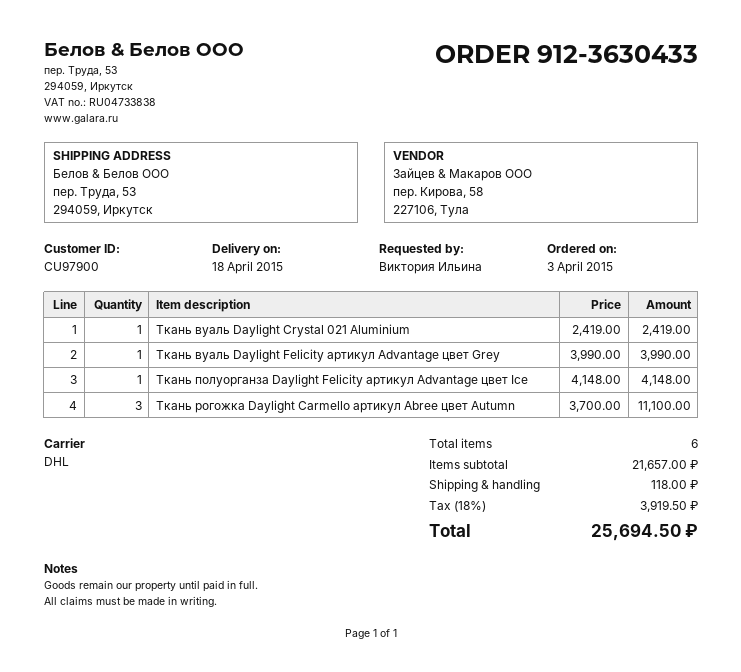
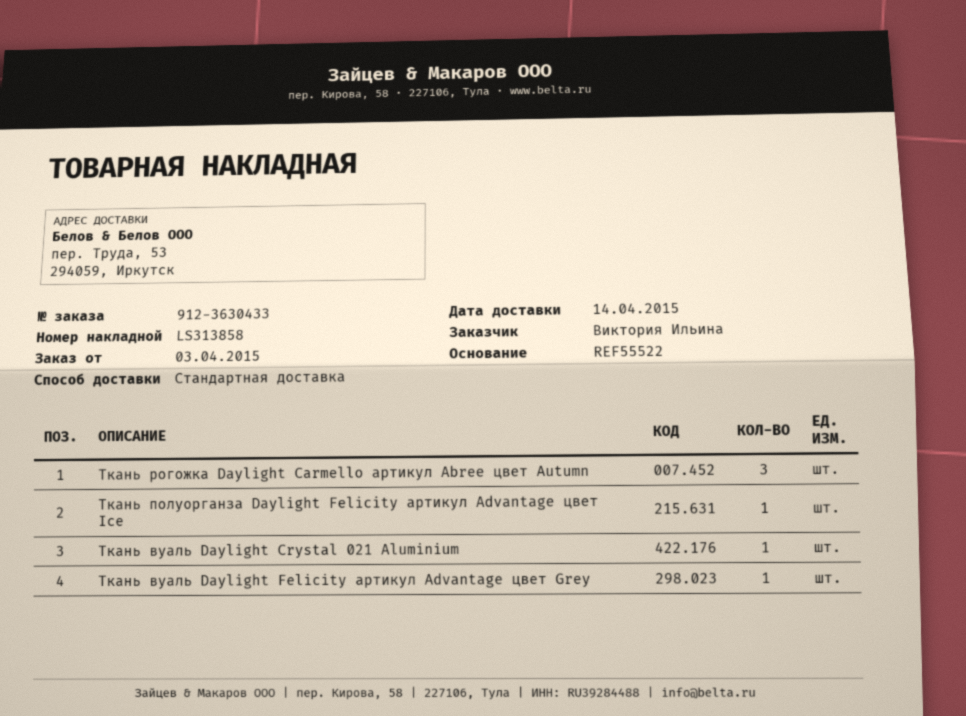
delivery date: 2015-04-18 -> 2015-04-14
shipping method: DHL -> standard

